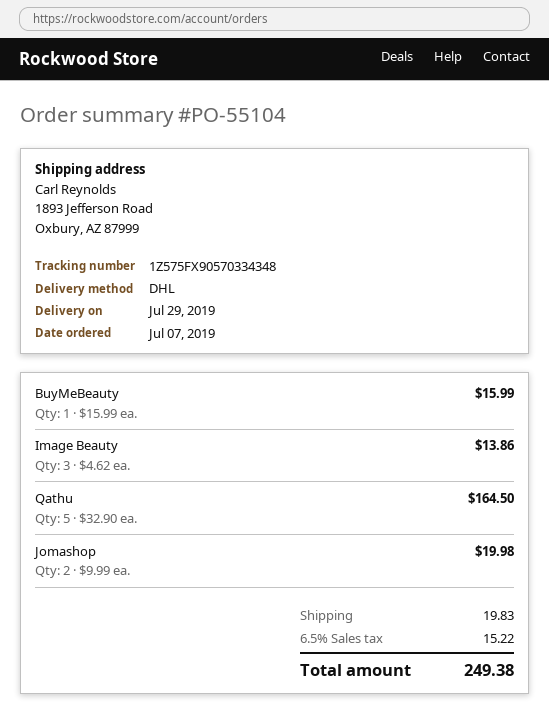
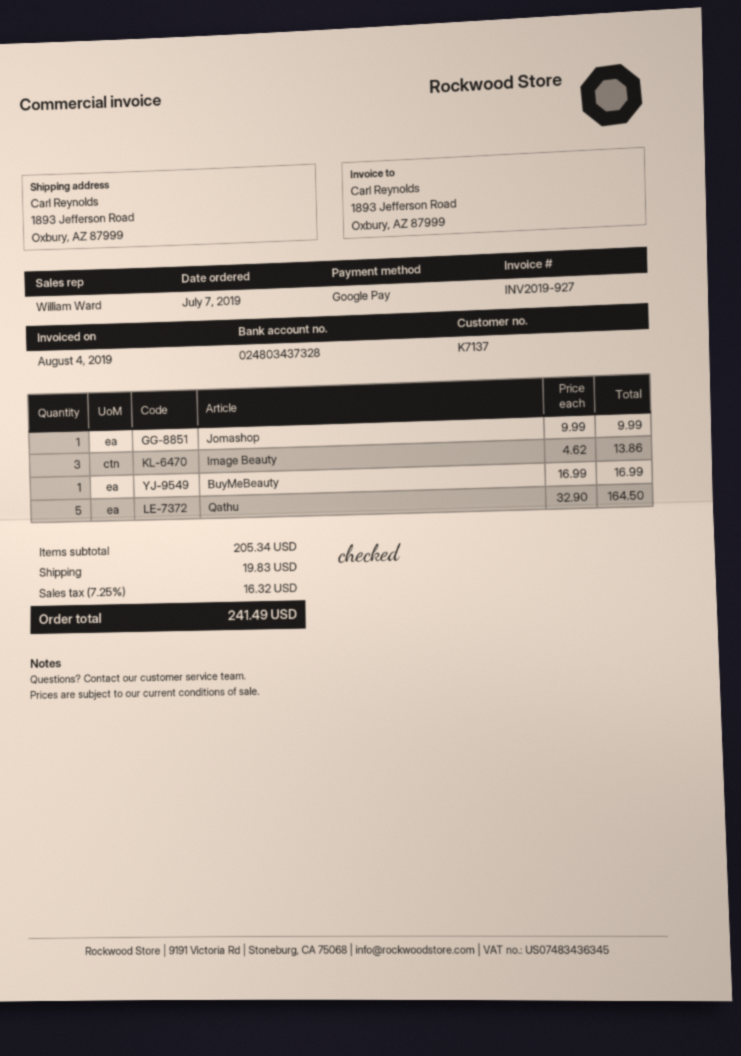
BuyMeBeauty: 1 x 15.99 = 15.99 -> 1 x 16.99 = 16.99
Jomashop: 2 x 9.99 = 19.98 -> 1 x 9.99 = 9.99
tax: 6.5% = 15.22 -> 7.25% = 16.32
total: 249.38 -> 241.49

